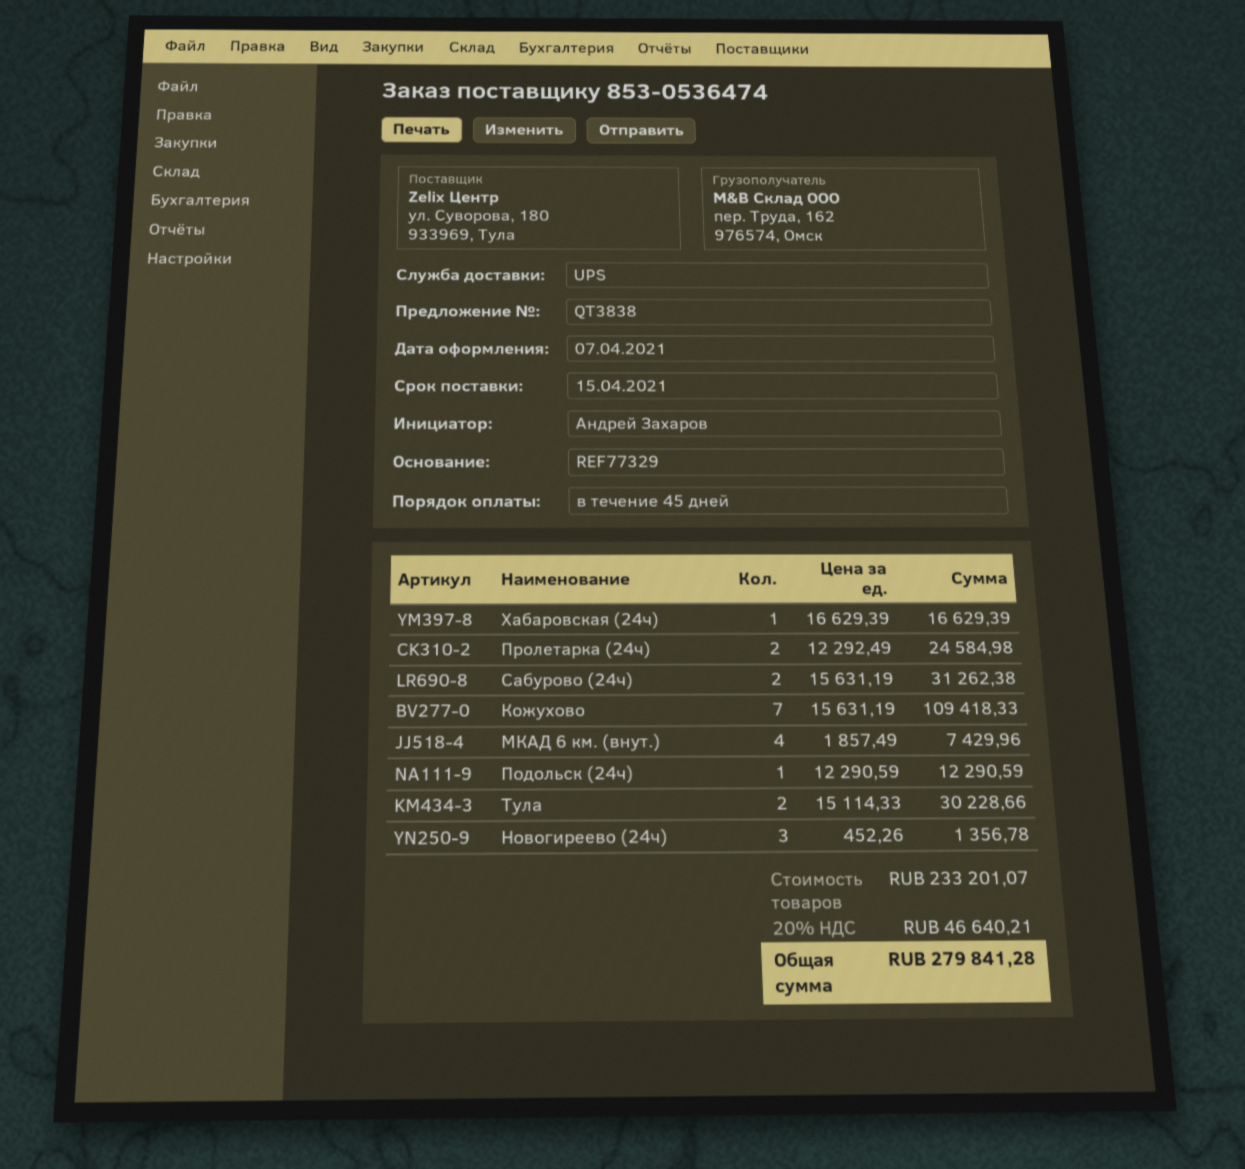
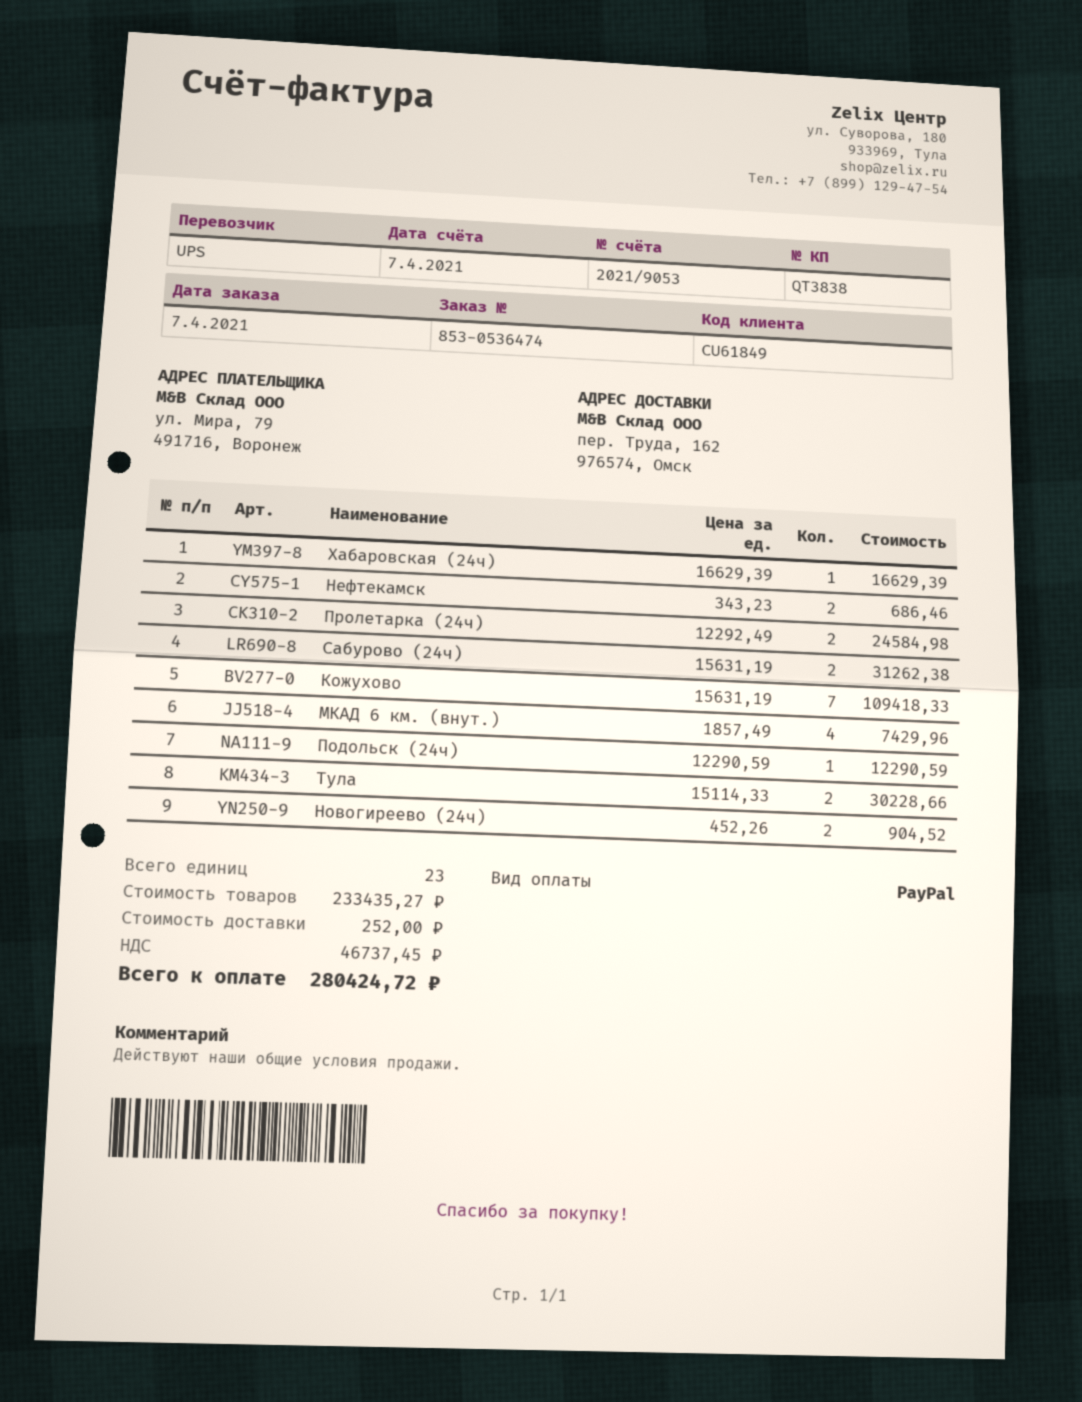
Новогиреево (24ч): 3 x 452.26 = 1356.78 -> 2 x 452.26 = 904.52
Нефтекамск: none -> 2 x 343.23 = 686.46
subtotal: 233201.07 -> 233435.27
shipping: none -> 252.00
tax: 46640.21 -> 46737.45
total: 279841.28 -> 280424.72

